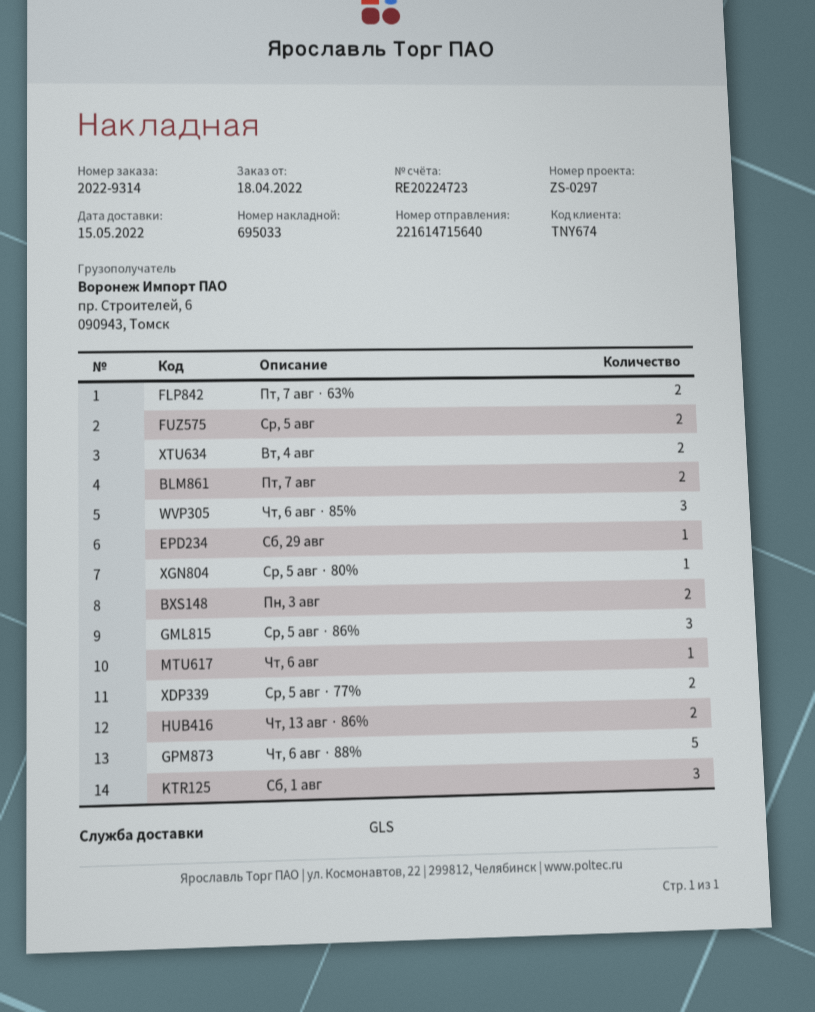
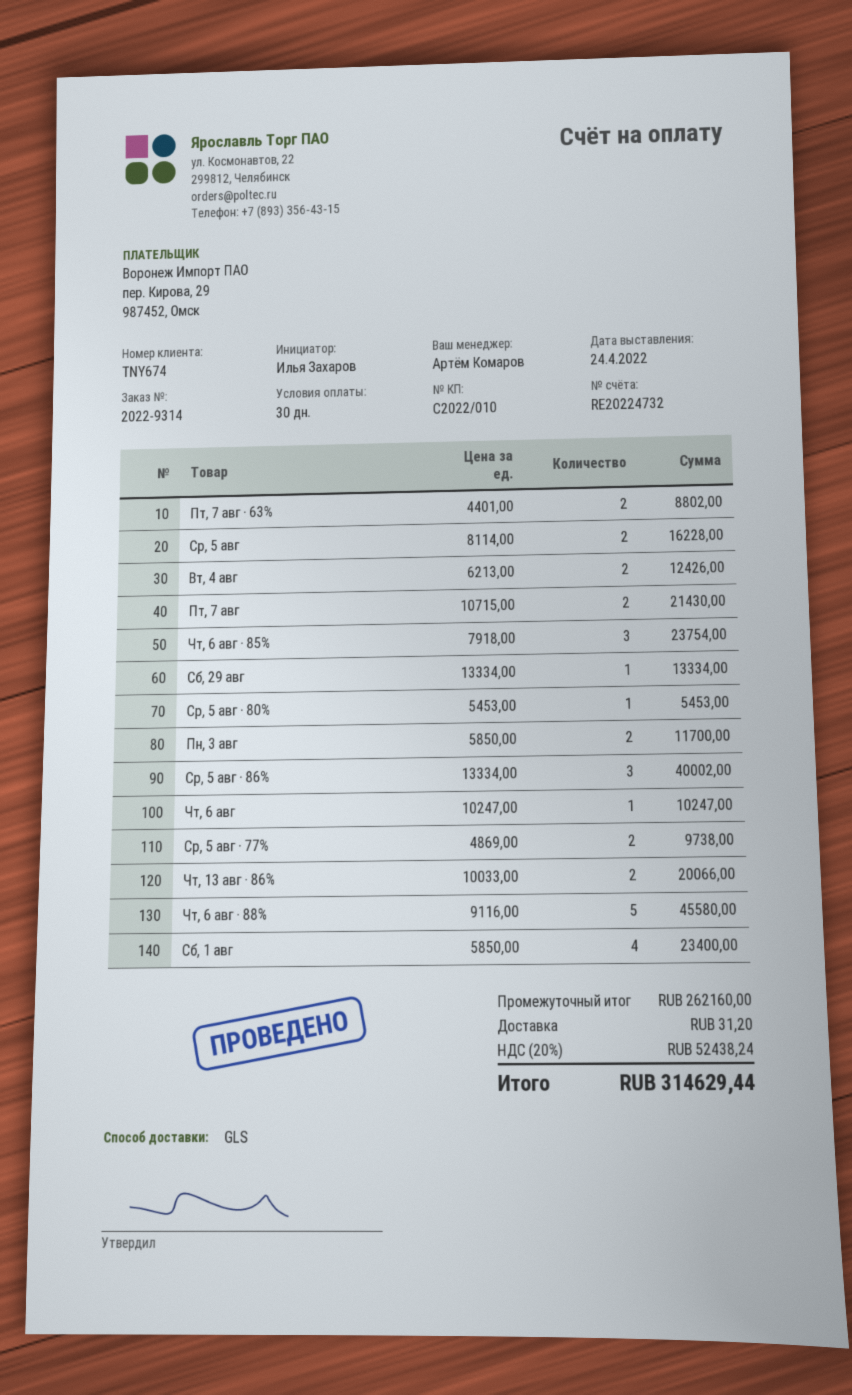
invoice number: RE20224723 -> RE20224732
Сб, 1 авг: 3 -> 4

